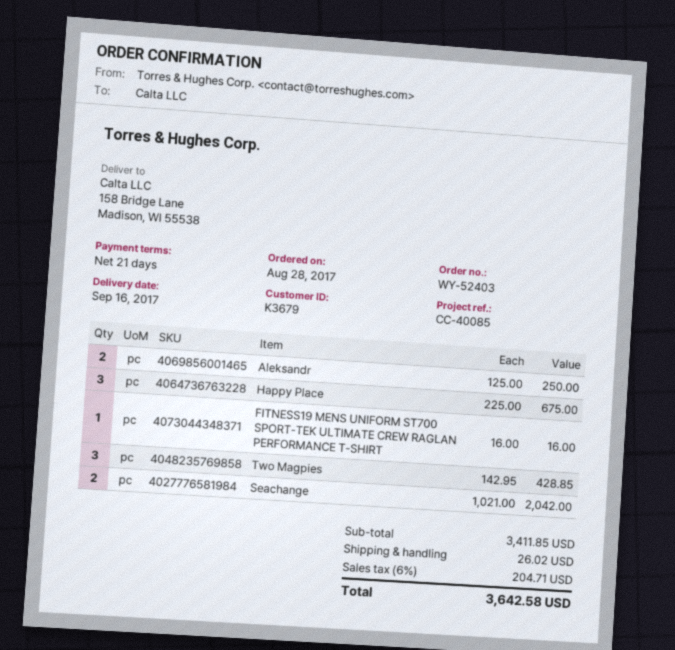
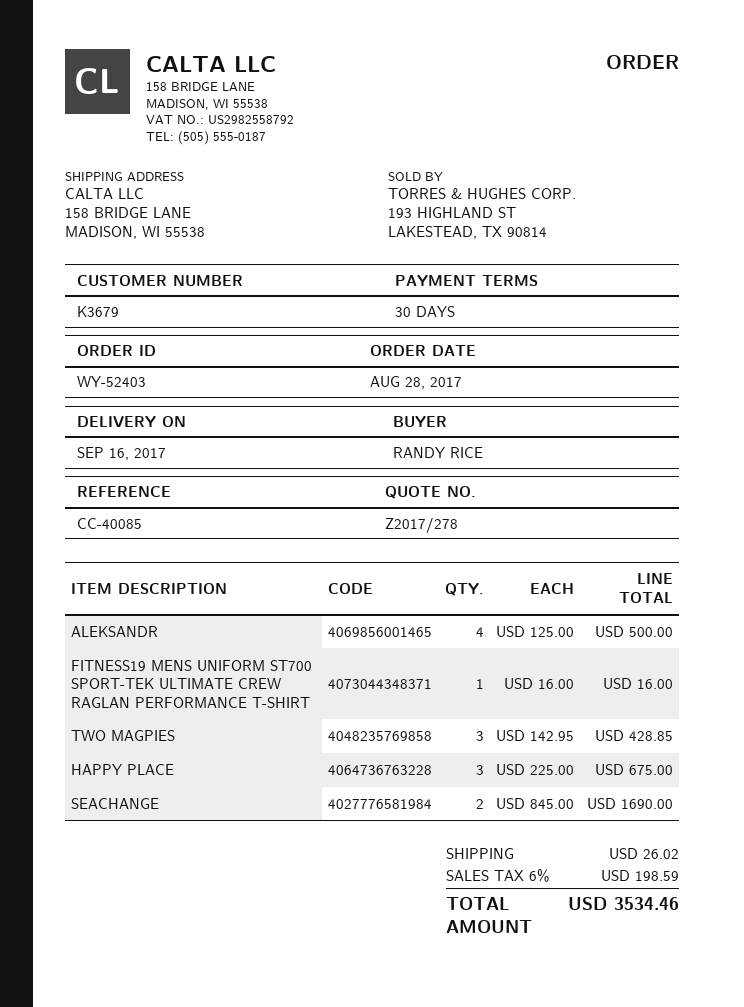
payment terms: 21 days -> 30 days
Aleksandr: 2 x 125.00 = 250.00 -> 4 x 125.00 = 500.00
Seachange: 2 x 1021.00 = 2042.00 -> 2 x 845.00 = 1690.00
tax: 6% = 204.71 -> 6% = 198.59
total: 3642.58 -> 3534.46

